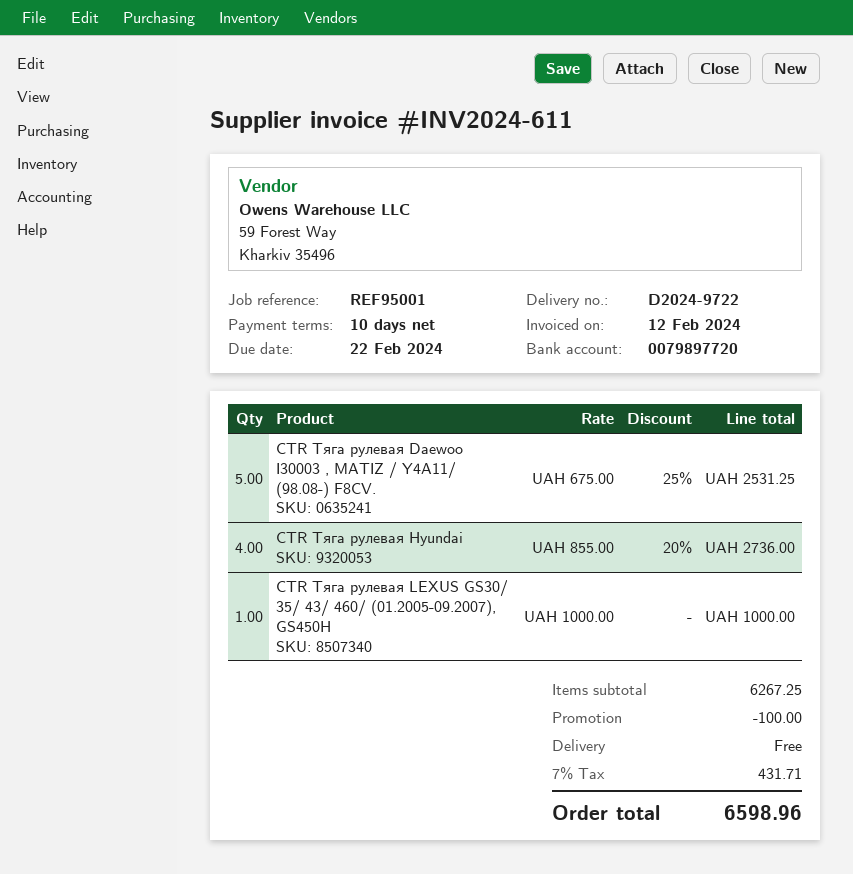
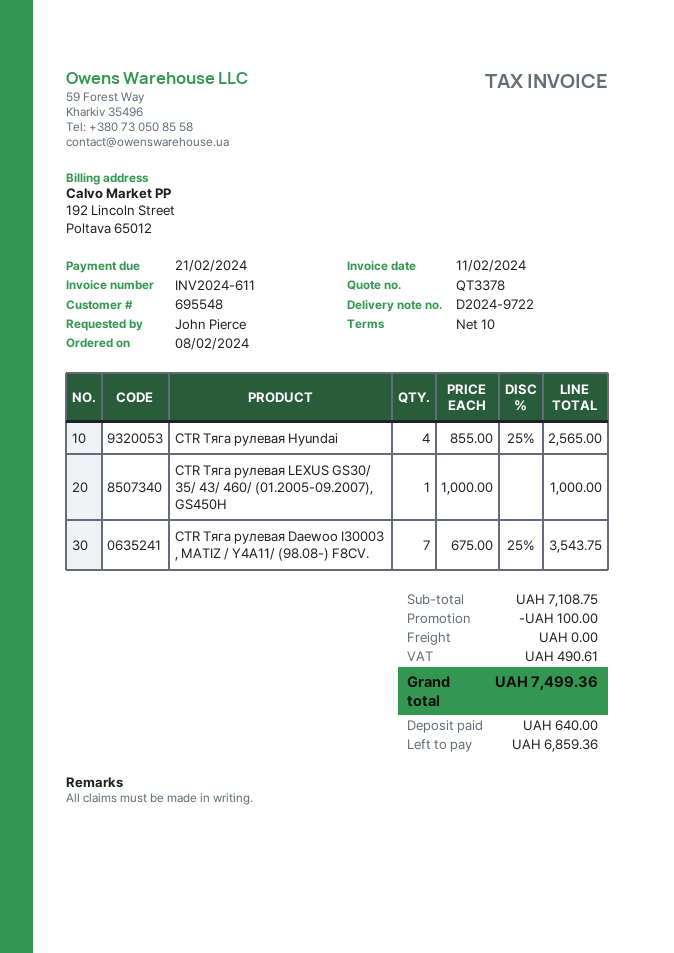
invoice date: 2024-02-12 -> 2024-02-11
due date: 2024-02-22 -> 2024-02-21
CTR Тяга рулевая Daewoo I30003 , MATIZ / Y4A11/ (98.08-) F8CV.: 5 x 675.00 - 25% = 2531.25 -> 7 x 675.00 - 25% = 3543.75
CTR Тяга рулевая Hyundai: 4 x 855.00 - 20% = 2736.00 -> 4 x 855.00 - 25% = 2565.00
subtotal: 6267.25 -> 7108.75
tax: 431.71 -> 490.61
total: 6598.96 -> 7499.36

